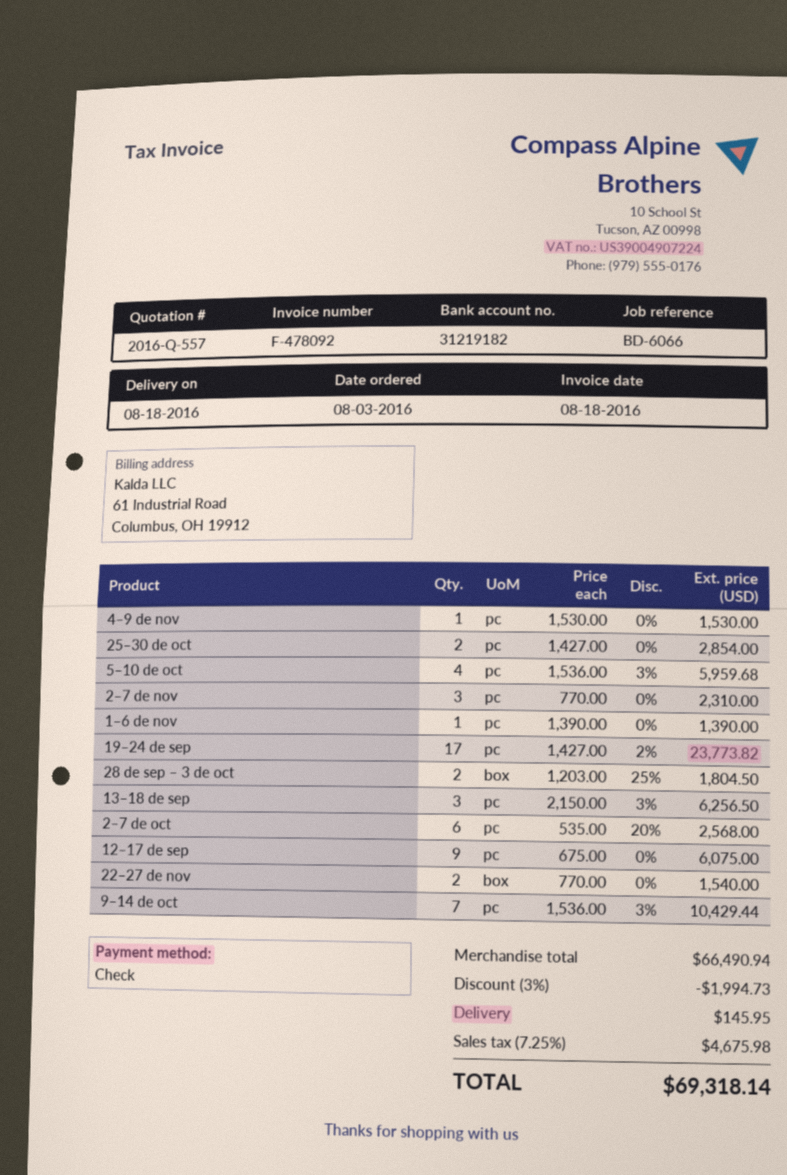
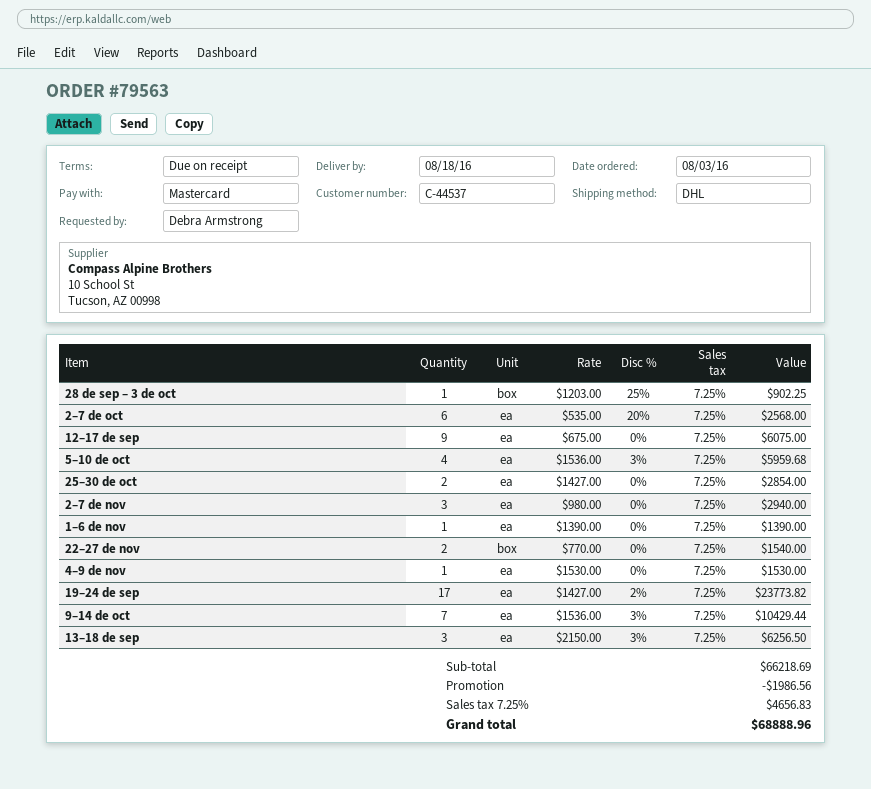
payment method: cheque -> Mastercard
2–7 de nov: 3 x 770.00 = 2310.00 -> 3 x 980.00 = 2940.00
28 de sep – 3 de oct: 2 x 1203.00 - 25% = 1804.50 -> 1 x 1203.00 - 25% = 902.25
subtotal: 66490.94 -> 66218.69
discount: 1994.73 -> 1986.56
shipping: 145.95 -> none
tax: 7.25% = 4675.98 -> 7.25% = 4656.83
total: 69318.14 -> 68888.96

